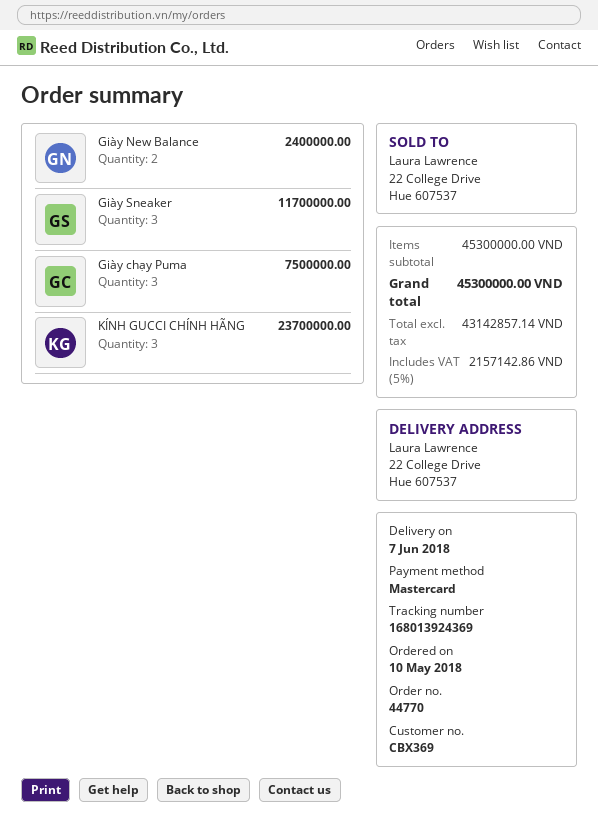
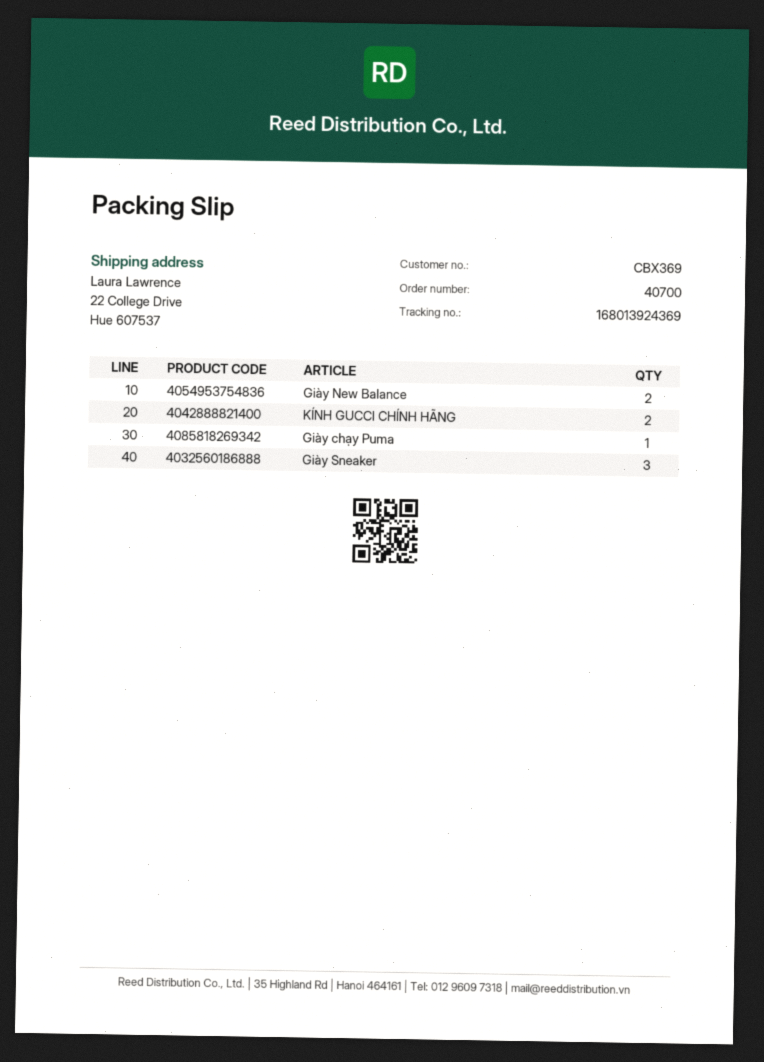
order number: 44770 -> 40700
Giày chạy Puma: 3 -> 1
KÍNH GUCCI CHÍNH HÃNG: 3 -> 2

